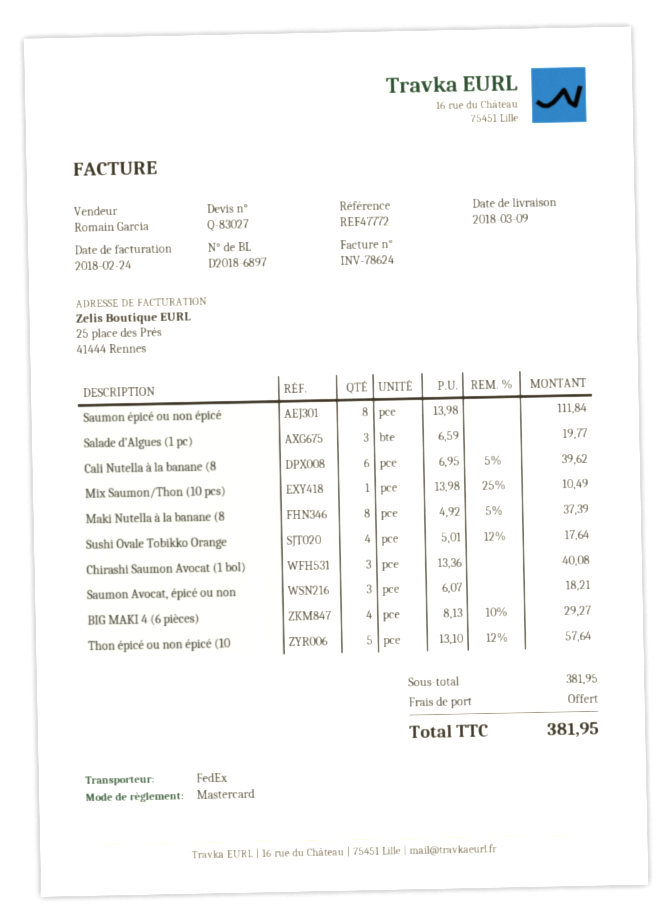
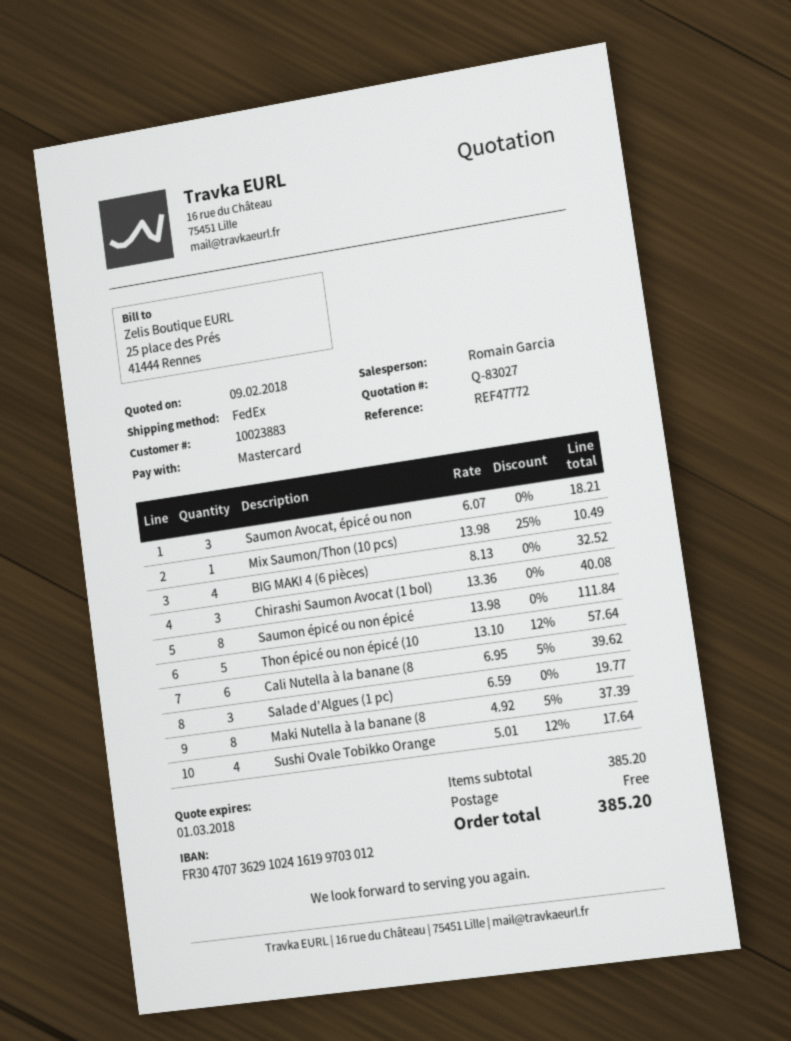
BIG MAKI 4 (6 pièces): 4 x 8.13 - 10% = 29.27 -> 4 x 8.13 = 32.52
subtotal: 381.95 -> 385.20
total: 381.95 -> 385.20

